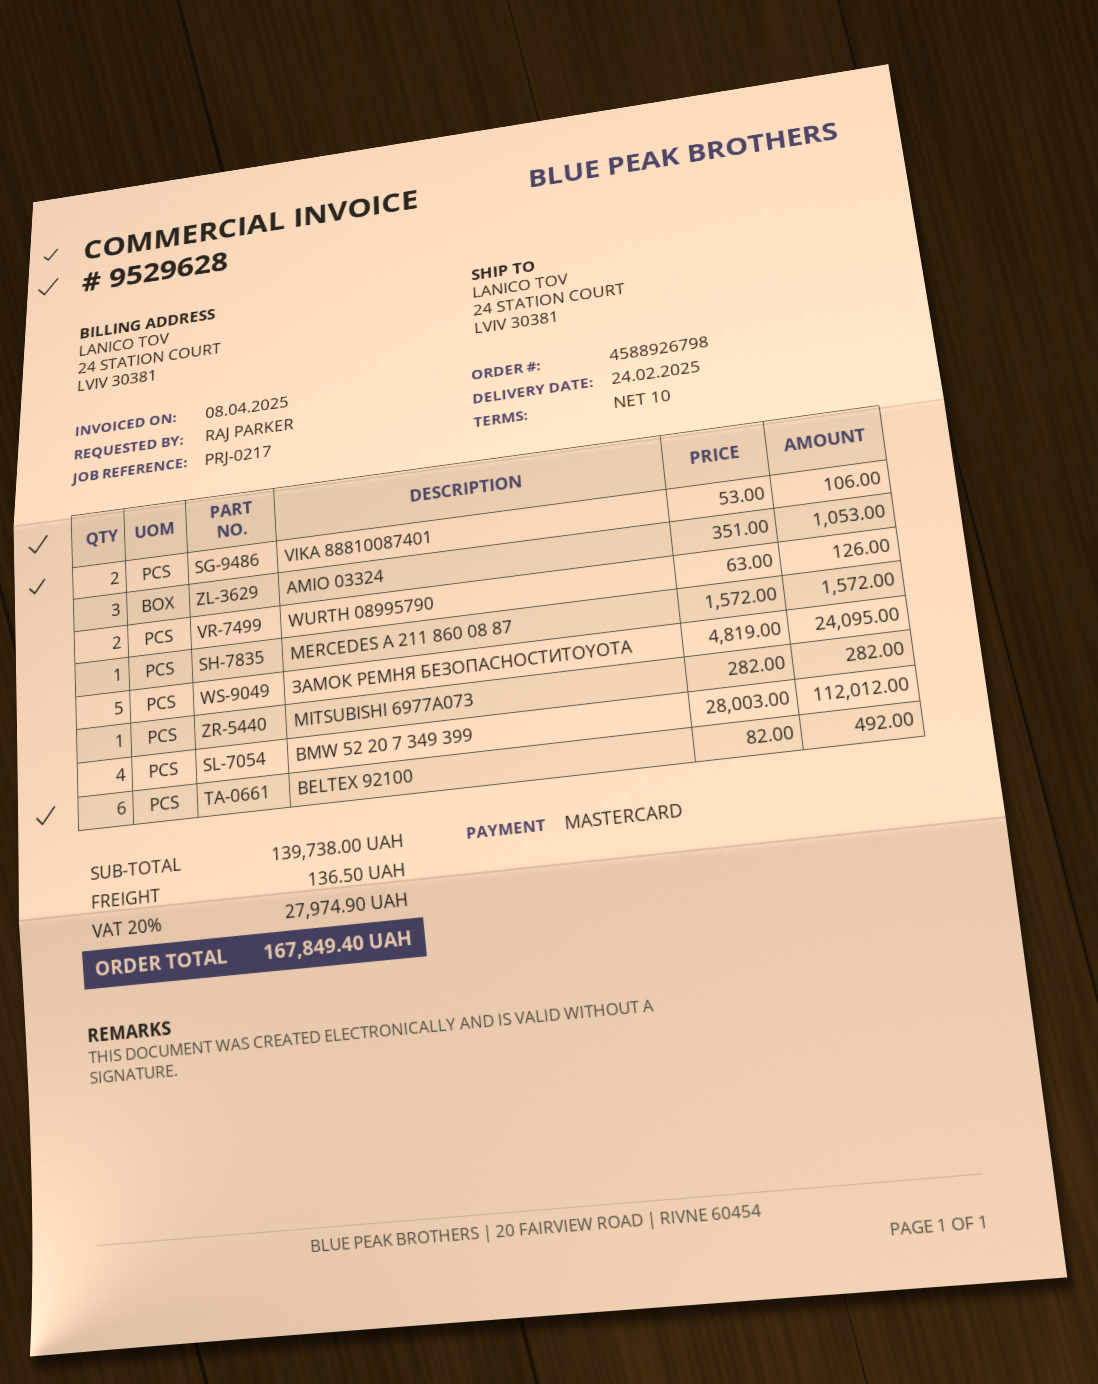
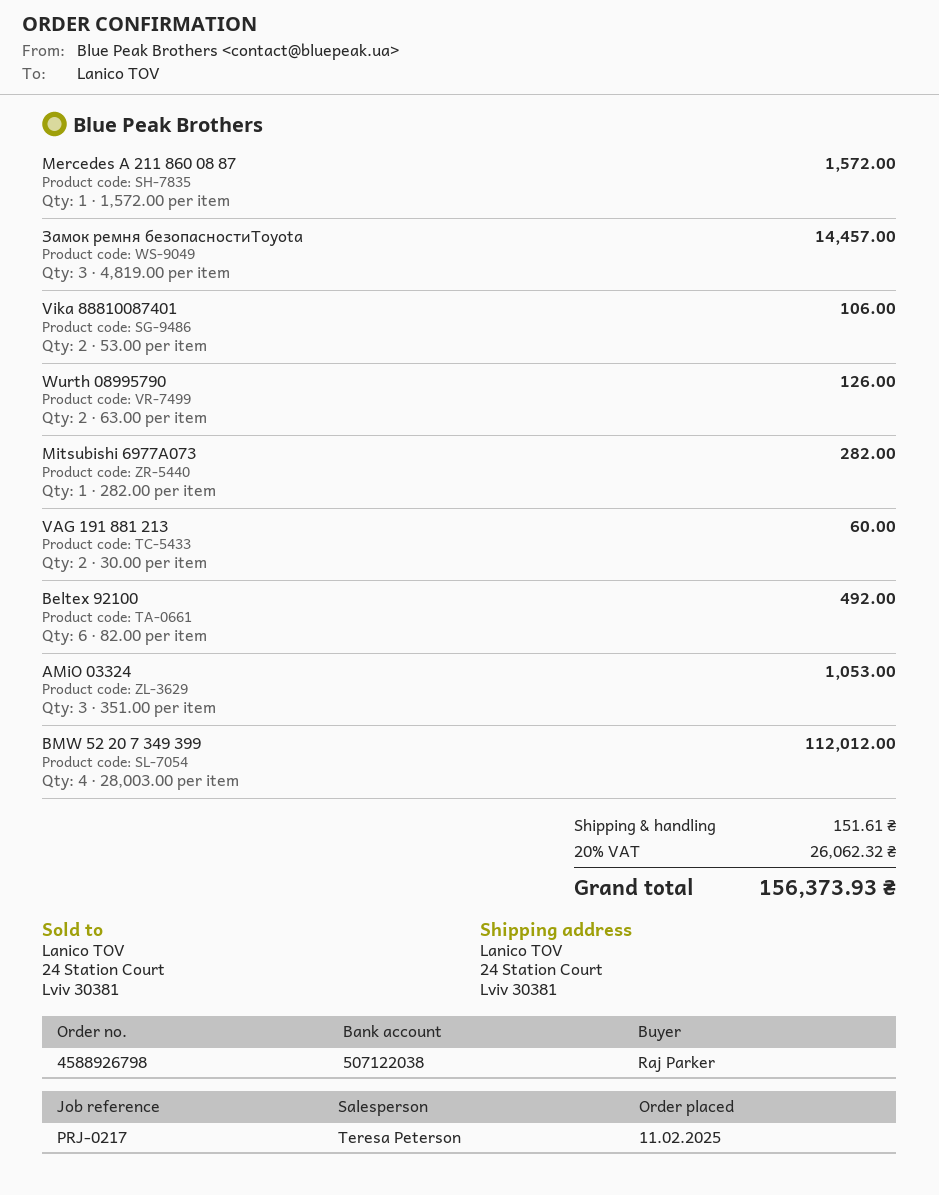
ЗАМОК РЕМНЯ БЕЗОПАСНОСТИTOYOTA: 5 x 4819.00 = 24095.00 -> 3 x 4819.00 = 14457.00
VAG 191 881 213: none -> 2 x 30.00 = 60.00
shipping: 136.50 -> 151.61
tax: 20% = 27974.90 -> 20% = 26062.32
total: 167849.40 -> 156373.93

